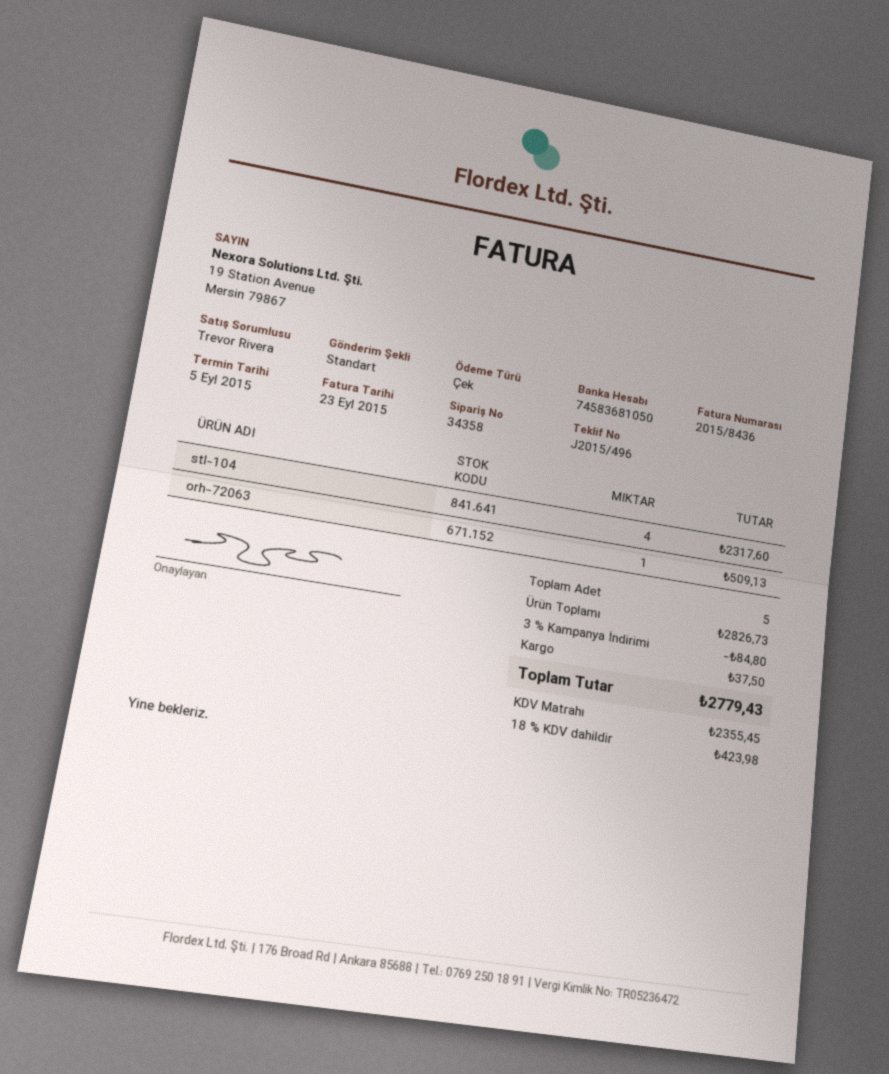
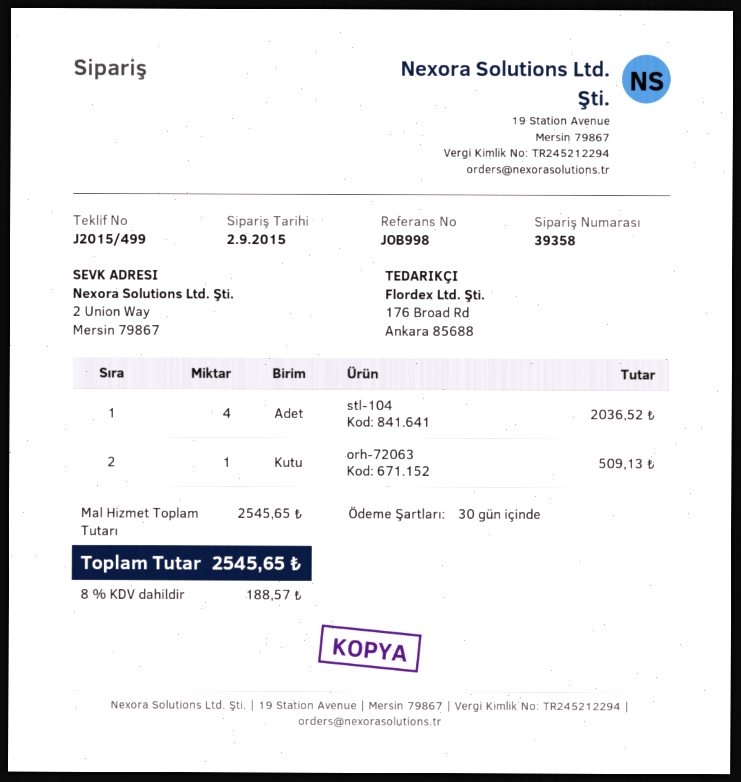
quote number: J2015/496 -> J2015/499
order number: 34358 -> 39358
stl-104: 4 for 2317.60 -> 4 for 2036.52
subtotal: 2826.73 -> 2545.65
discount: 3% = 84.80 -> none
shipping: 37.50 -> none
tax: 18% = 423.98 -> 8% = 188.57
total: 2779.43 -> 2545.65

